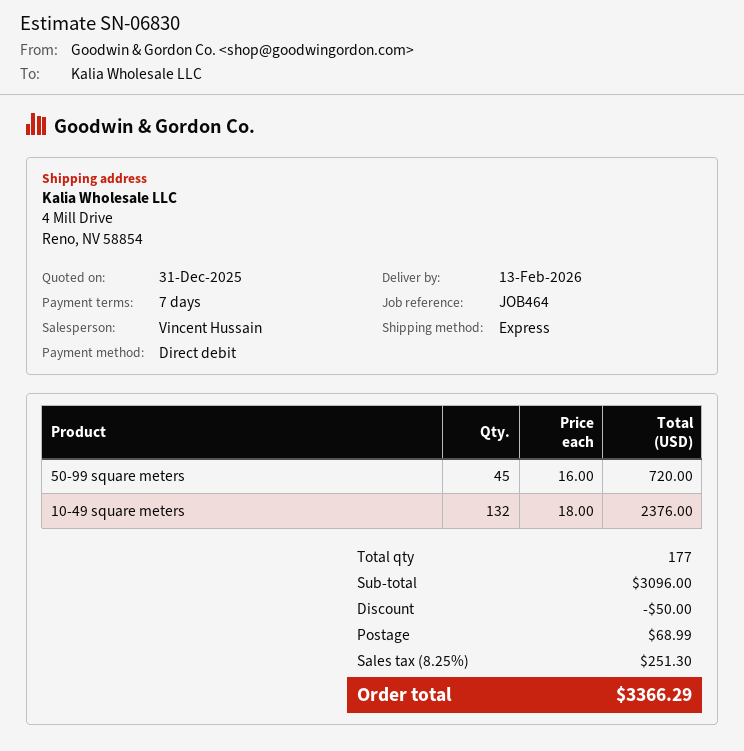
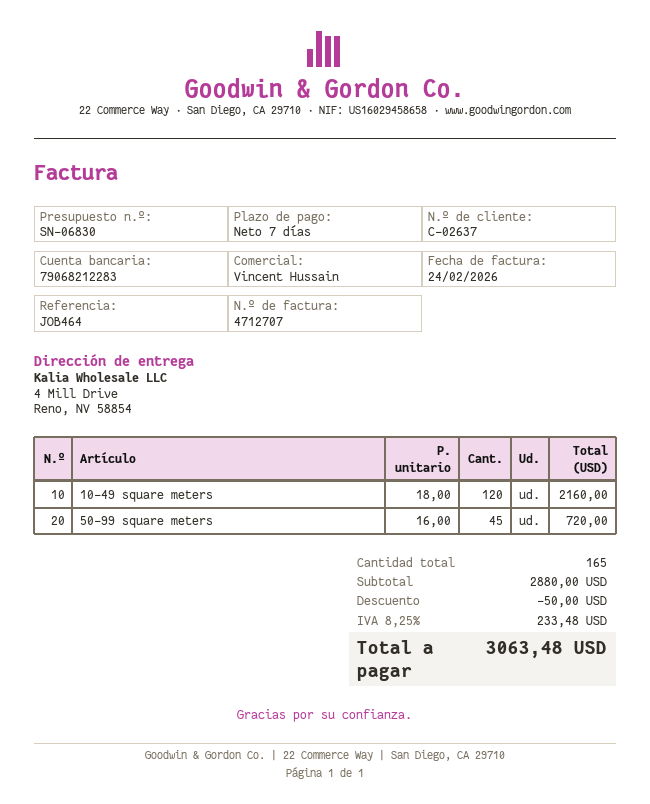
10-49 square meters: 132 x 18.00 = 2376.00 -> 120 x 18.00 = 2160.00
total quantity: 177 -> 165
subtotal: 3096.00 -> 2880.00
shipping: 68.99 -> none
tax: 8.25% = 251.30 -> 8.25% = 233.48
total: 3366.29 -> 3063.48

